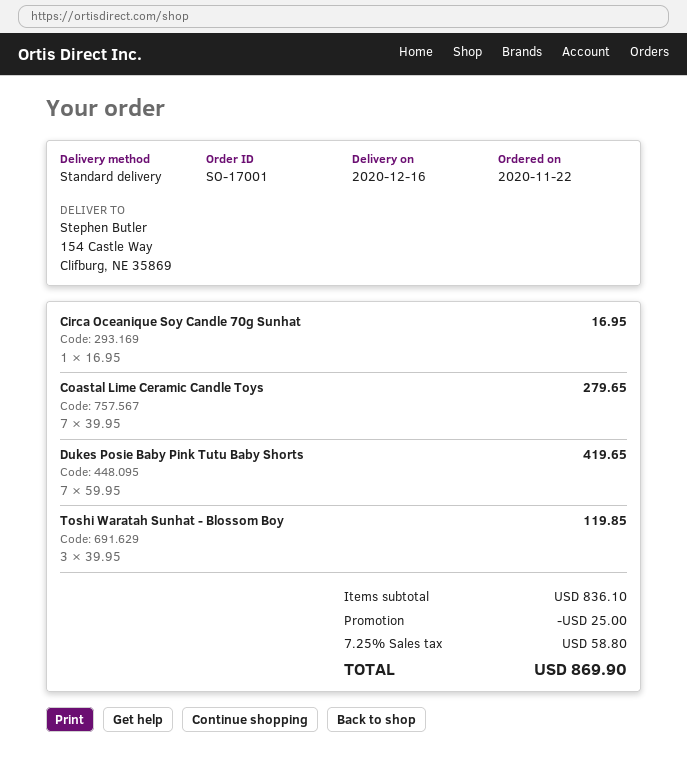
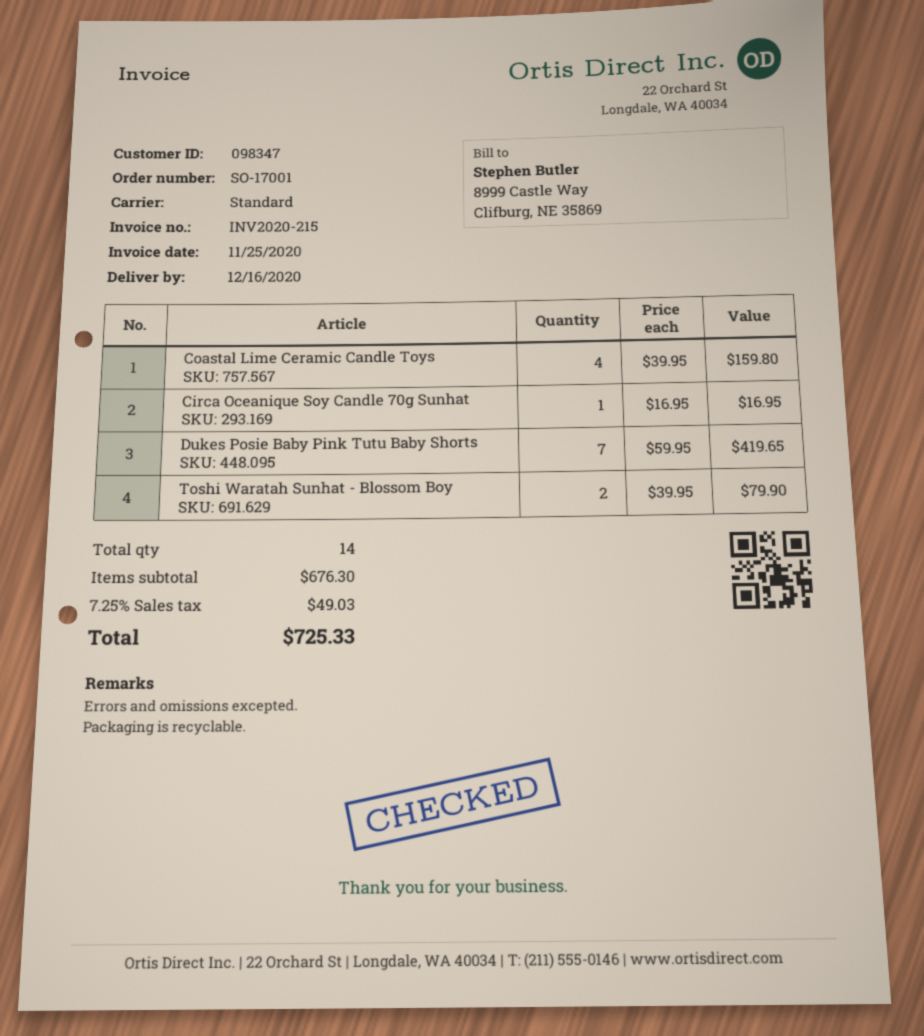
Coastal Lime Ceramic Candle Toys: 7 x 39.95 = 279.65 -> 4 x 39.95 = 159.80
Toshi Waratah Sunhat - Blossom Boy: 3 x 39.95 = 119.85 -> 2 x 39.95 = 79.90
subtotal: 836.10 -> 676.30
discount: 25.00 -> none
tax: 7.25% = 58.80 -> 7.25% = 49.03
total: 869.90 -> 725.33

